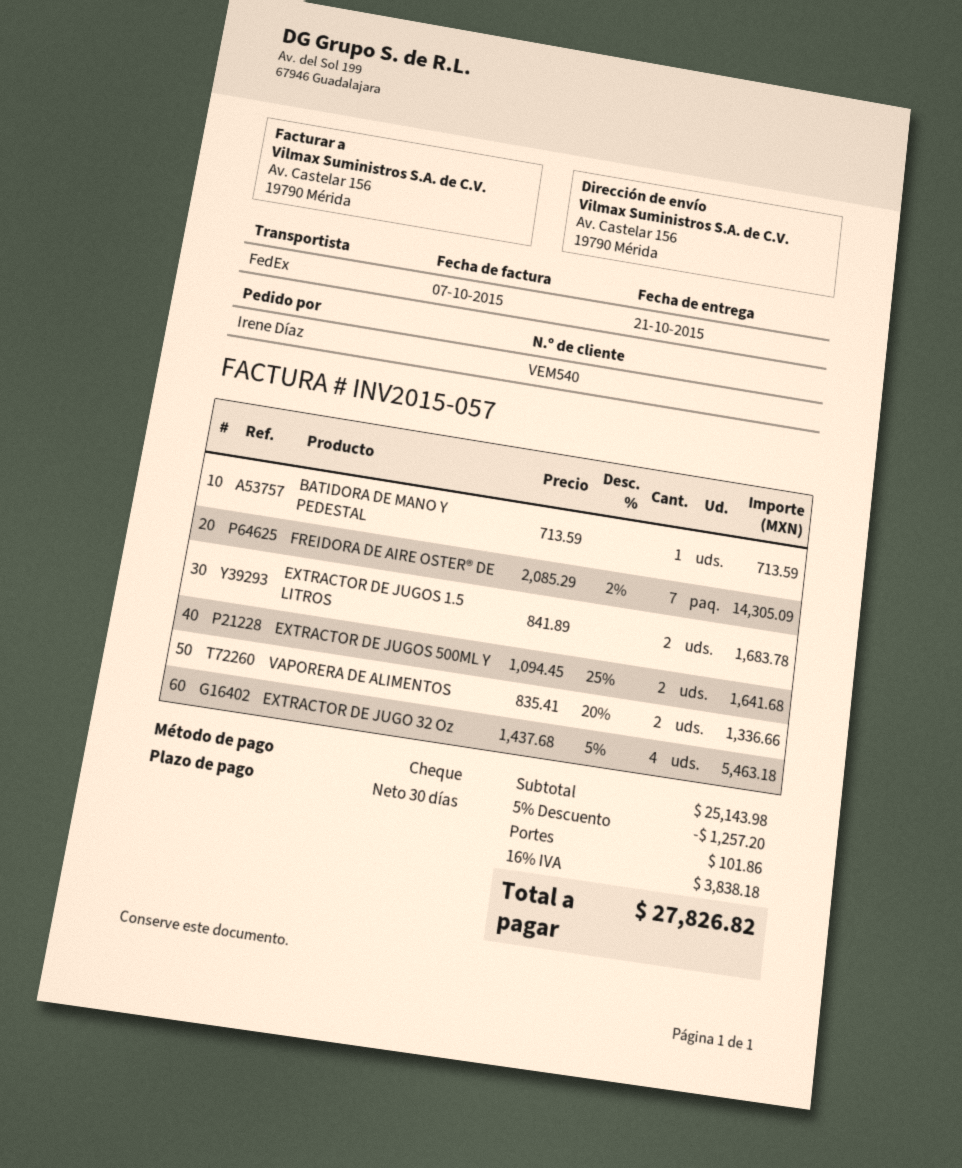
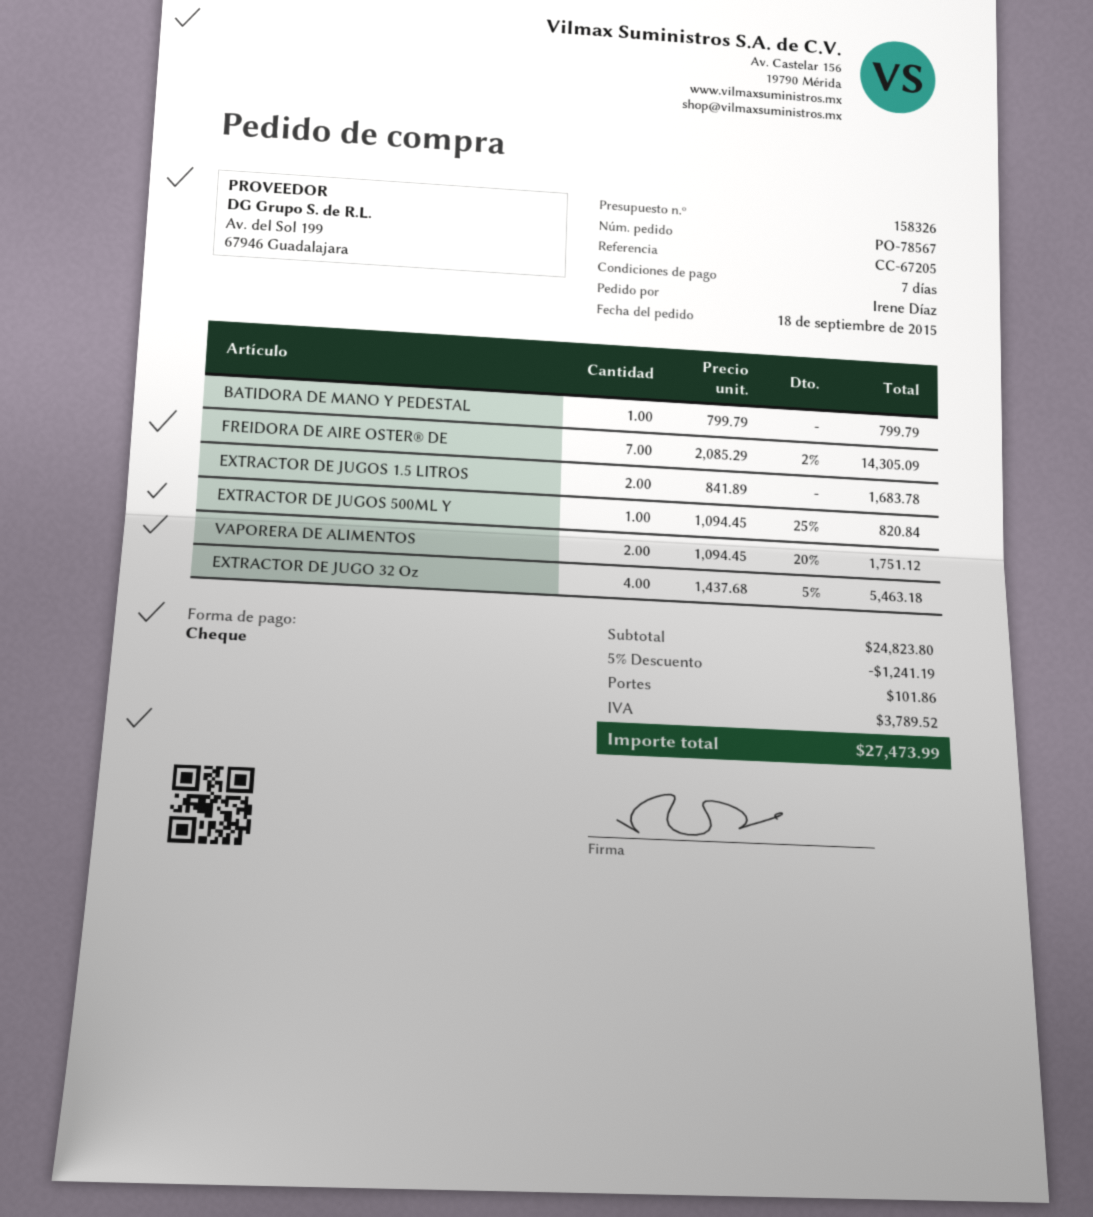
payment terms: 30 days -> 7 days
BATIDORA DE MANO Y PEDESTAL: 1 x 713.59 = 713.59 -> 1 x 799.79 = 799.79
EXTRACTOR DE JUGOS 500ML Y: 2 x 1094.45 - 25% = 1641.68 -> 1 x 1094.45 - 25% = 820.84
VAPORERA DE ALIMENTOS: 2 x 835.41 - 20% = 1336.66 -> 2 x 1094.45 - 20% = 1751.12
subtotal: 25143.98 -> 24823.80
discount: 5% = 1257.20 -> 5% = 1241.19
tax: 3838.18 -> 3789.52
total: 27826.82 -> 27473.99

